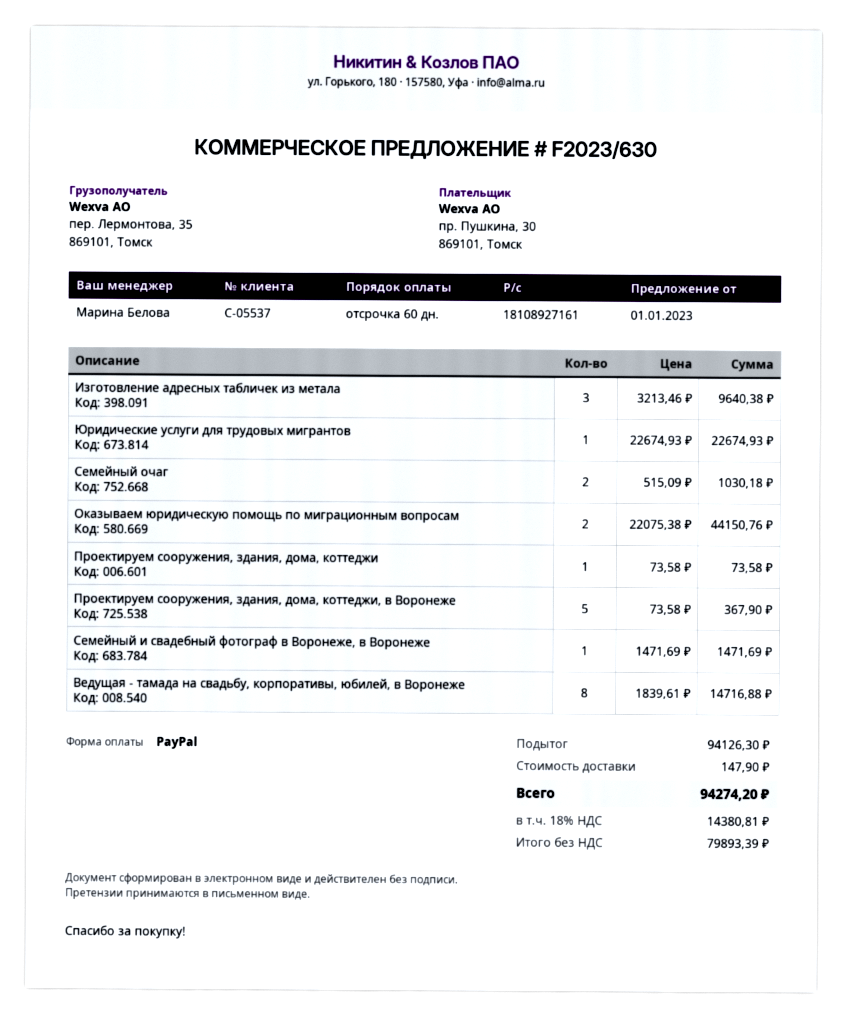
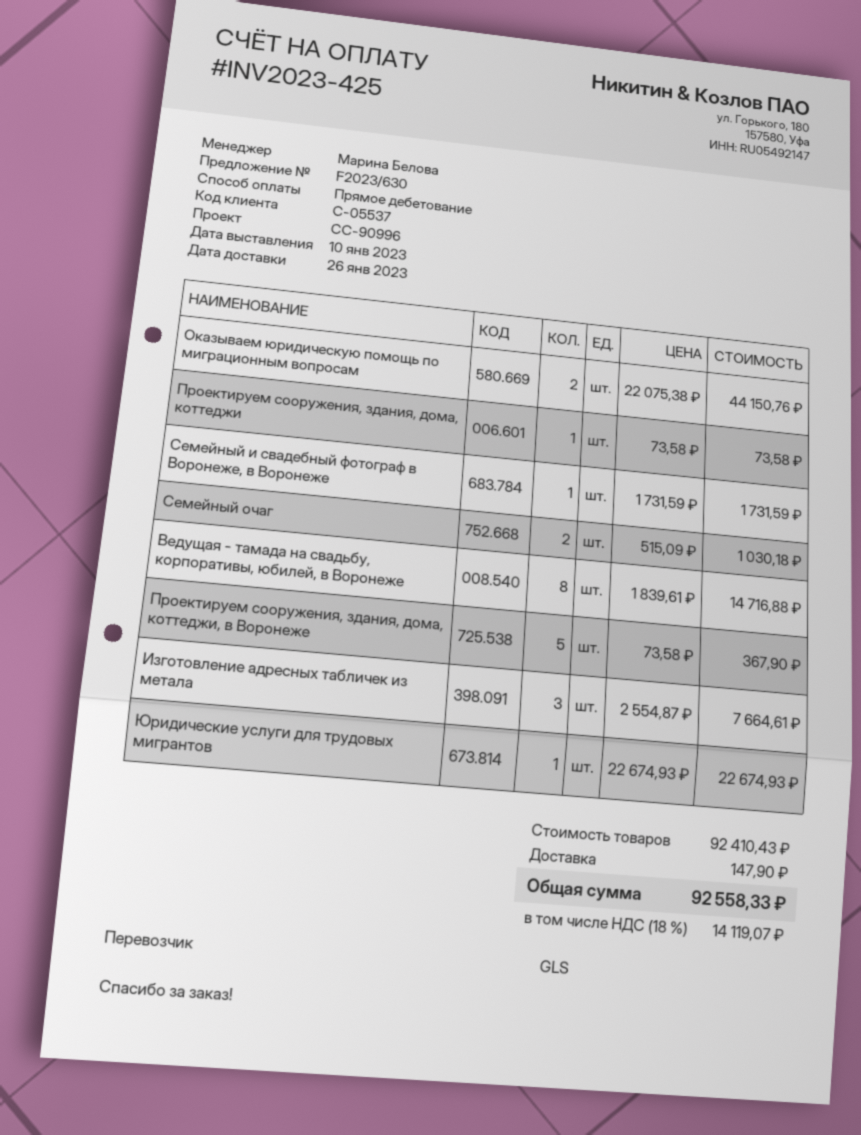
payment method: PayPal -> direct debit
Изготовление адресных табличек из метала: 3 x 3213.46 = 9640.38 -> 3 x 2554.87 = 7664.61
Семейный и свадебный фотограф в Воронеже, в Воронеже: 1 x 1471.69 = 1471.69 -> 1 x 1731.59 = 1731.59
subtotal: 94126.30 -> 92410.43
tax: 18% = 14380.81 -> 18% = 14119.07
total: 94274.20 -> 92558.33

